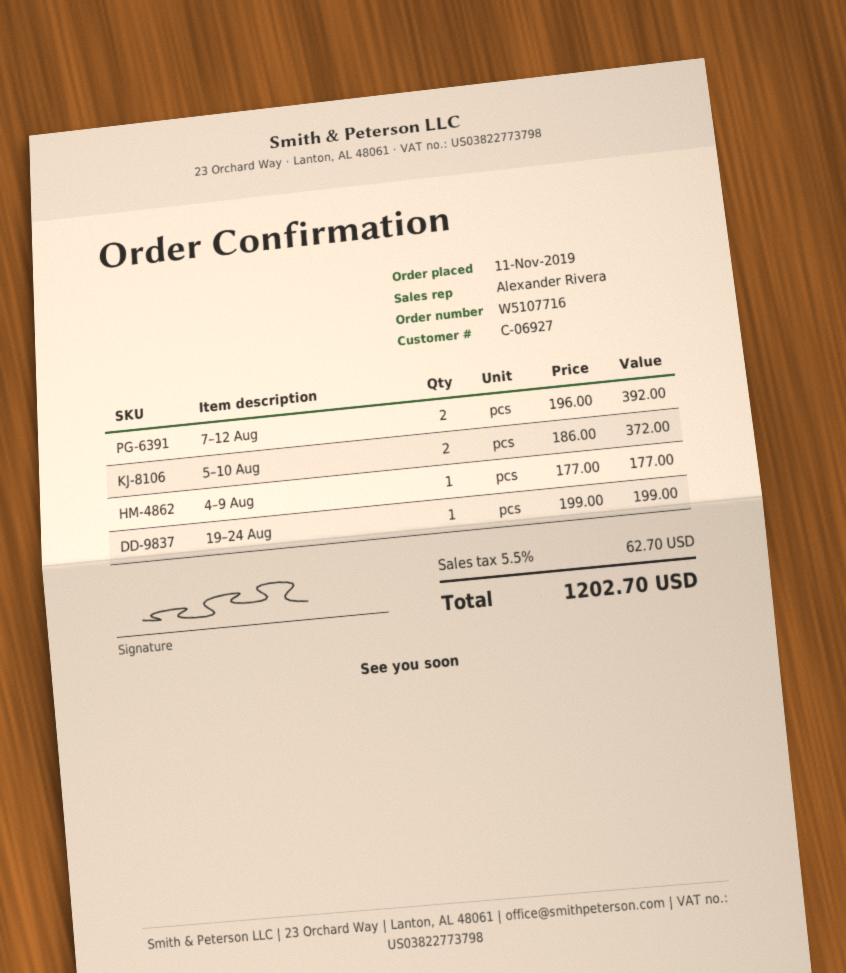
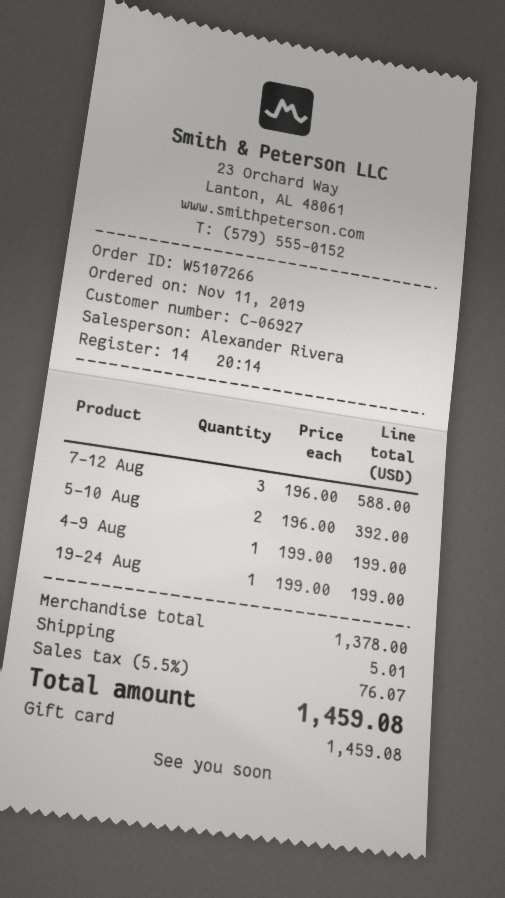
order number: W5107716 -> W5107266
7–12 Aug: 2 x 196.00 = 392.00 -> 3 x 196.00 = 588.00
5–10 Aug: 2 x 186.00 = 372.00 -> 2 x 196.00 = 392.00
4–9 Aug: 1 x 177.00 = 177.00 -> 1 x 199.00 = 199.00
shipping: none -> 5.01
tax: 5.5% = 62.70 -> 5.5% = 76.07
total: 1202.70 -> 1459.08

